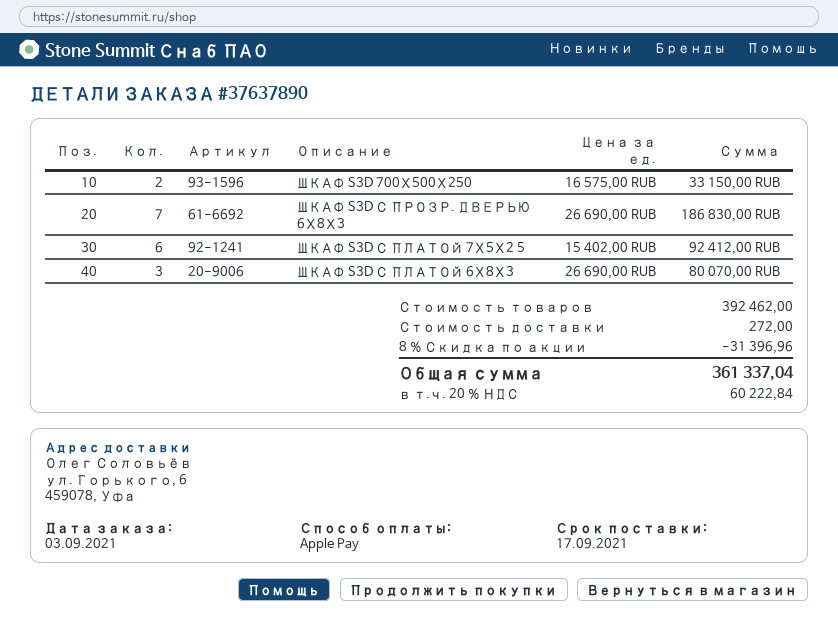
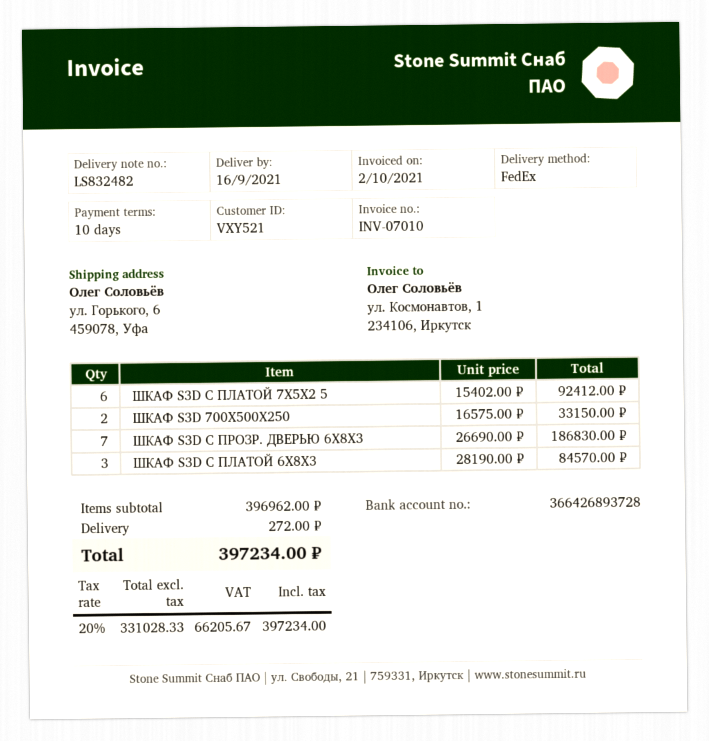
delivery date: 2021-09-17 -> 2021-09-16
ШКАФ S3D С ПЛАТОЙ 6Х8Х3: 3 x 26690.00 = 80070.00 -> 3 x 28190.00 = 84570.00
subtotal: 392462.00 -> 396962.00
discount: 8% = 31396.96 -> none
tax: 20% = 60222.84 -> 20% = 66205.67
total: 361337.04 -> 397234.00

